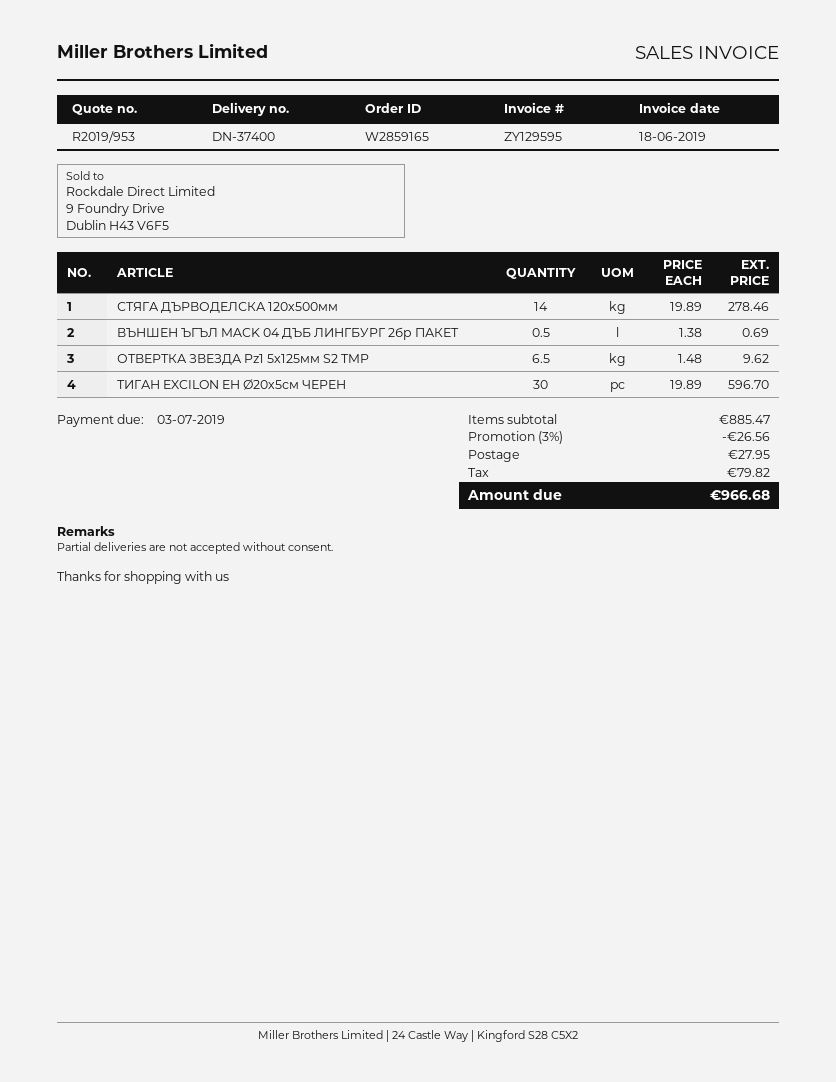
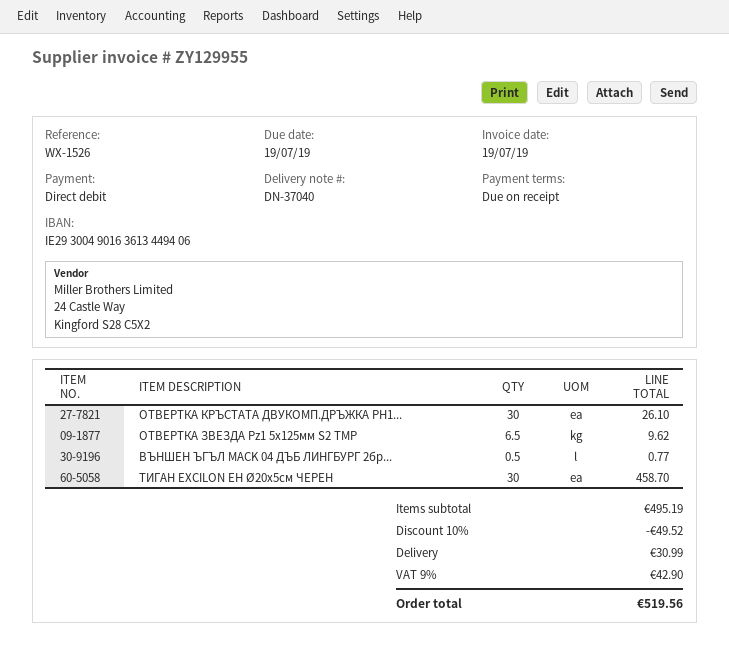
delivery note number: DN-37400 -> DN-37040
invoice number: ZY129595 -> ZY129955
invoice date: 2019-06-18 -> 2019-07-19
due date: 2019-07-03 -> 2019-07-19
СТЯГА ДЪРВОДЕЛСКА 120х500мм: 14 for 278.46 -> none
ВЪНШЕН ЪГЪЛ MACK 04 ДЪБ ЛИНГБУРГ 2бр ПАКЕТ: 0.5 for 0.69 -> 0.5 for 0.77
ТИГАН EXCILON EH Ø20х5см ЧЕРЕН: 30 for 596.70 -> 30 for 458.70
ОТВЕРТКА КРЪСТАТА ДВУКОМП.ДРЪЖКА PH1...: none -> 30 for 26.10
subtotal: 885.47 -> 495.19
discount: 3% = 26.56 -> 10% = 49.52
shipping: 27.95 -> 30.99
tax: 79.82 -> 42.90
total: 966.68 -> 519.56

